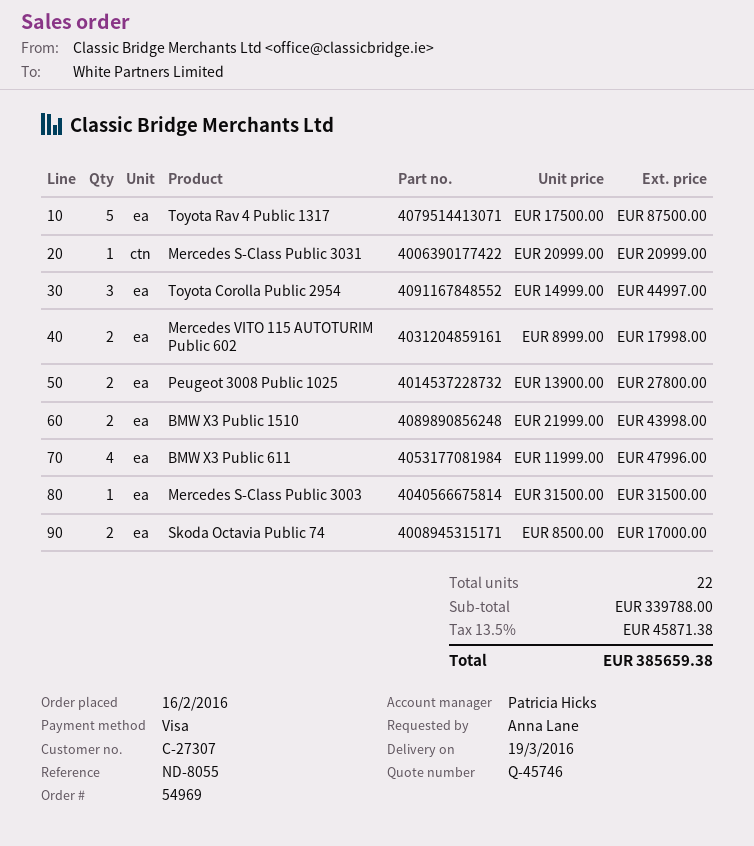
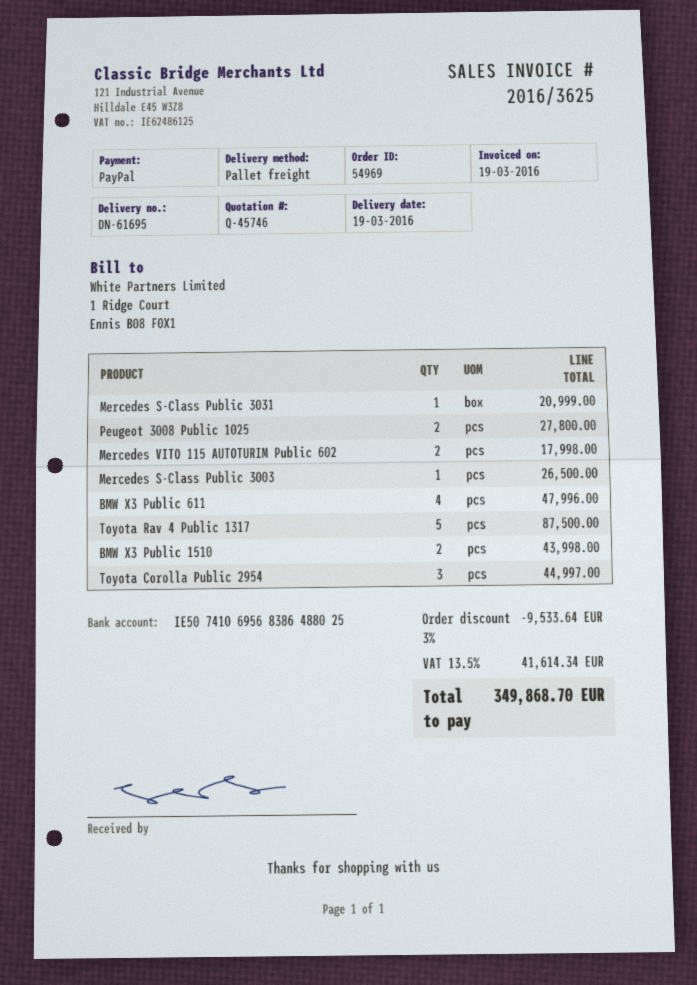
payment method: Visa -> PayPal
Mercedes S-Class Public 3003: 1 for 31500.00 -> 1 for 26500.00
Skoda Octavia Public 74: 2 for 17000.00 -> none
discount: none -> 3% = 9533.64
tax: 13.5% = 45871.38 -> 13.5% = 41614.34
total: 385659.38 -> 349868.70

